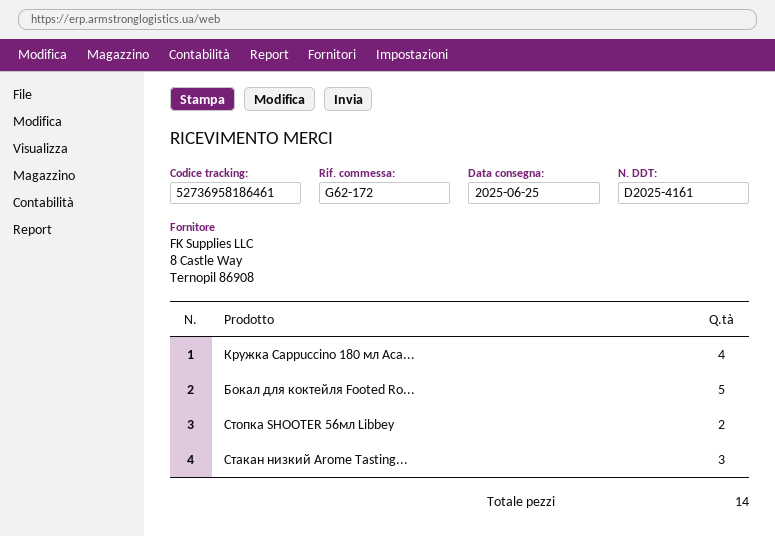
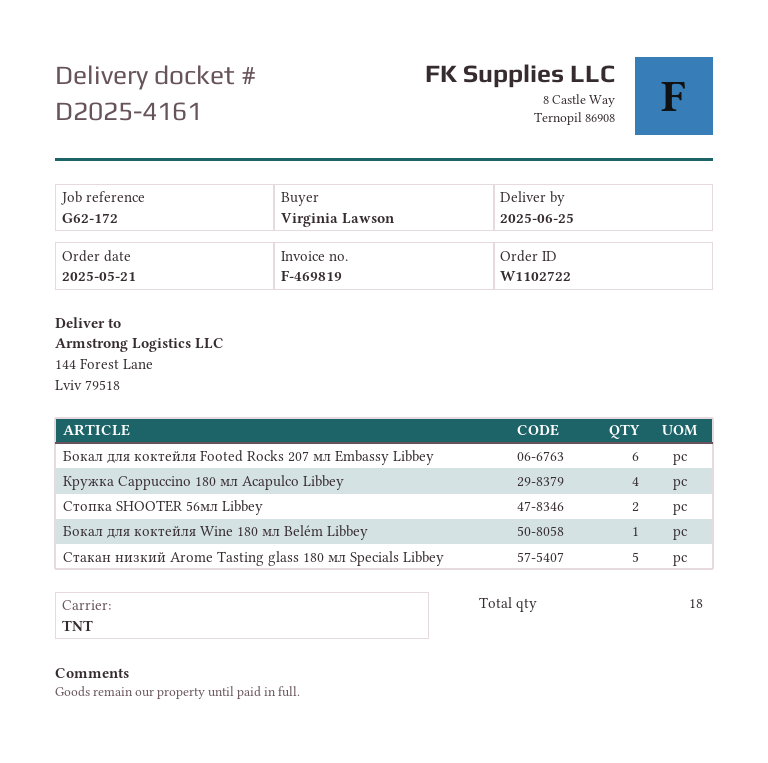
Бокал для коктейля Footed Ro...: 5 -> 6
Стакан низкий Arome Tasting...: 3 -> 5
Бокал для коктейля Wine 180 мл Belém Libbey: none -> 1
total quantity: 14 -> 18

